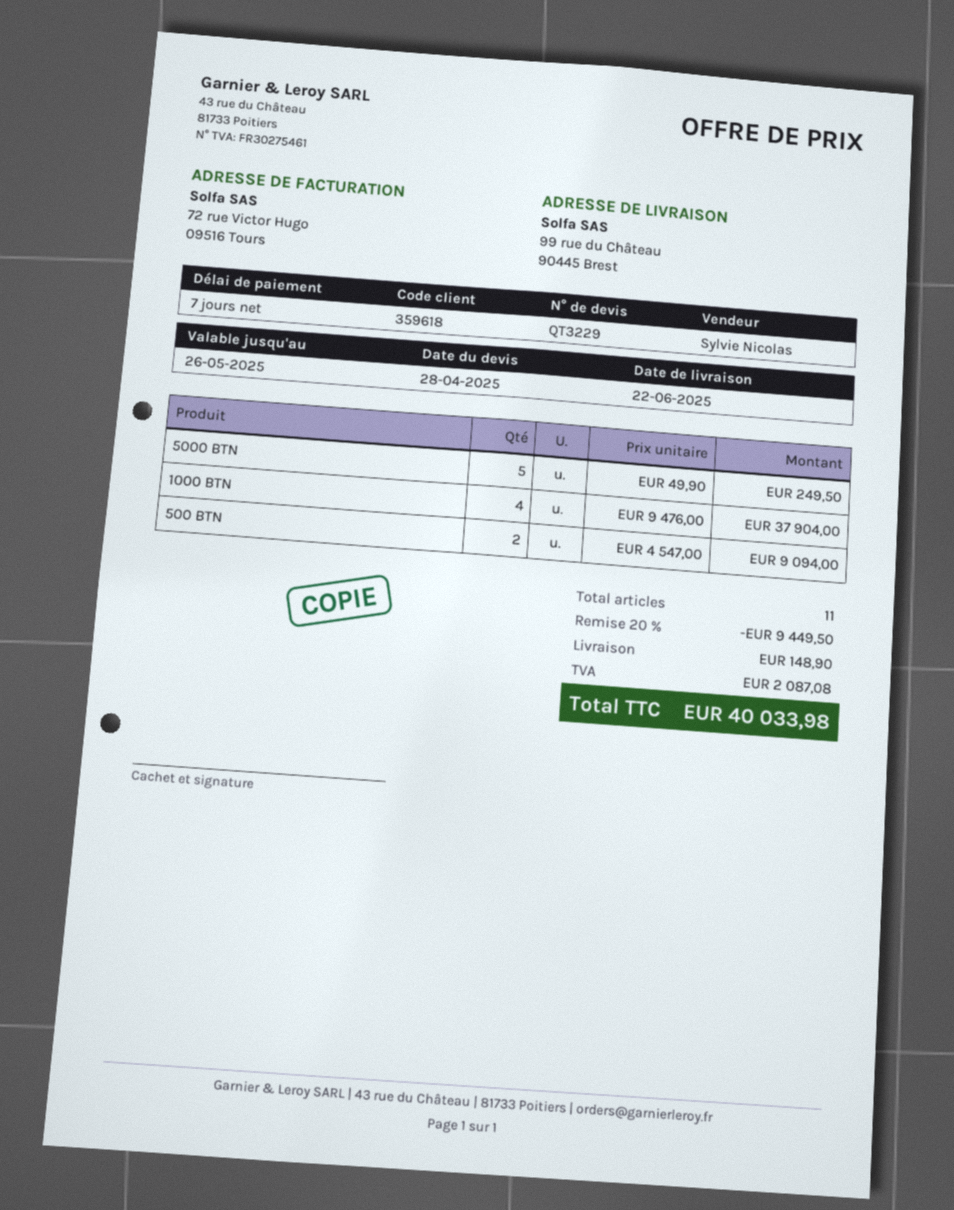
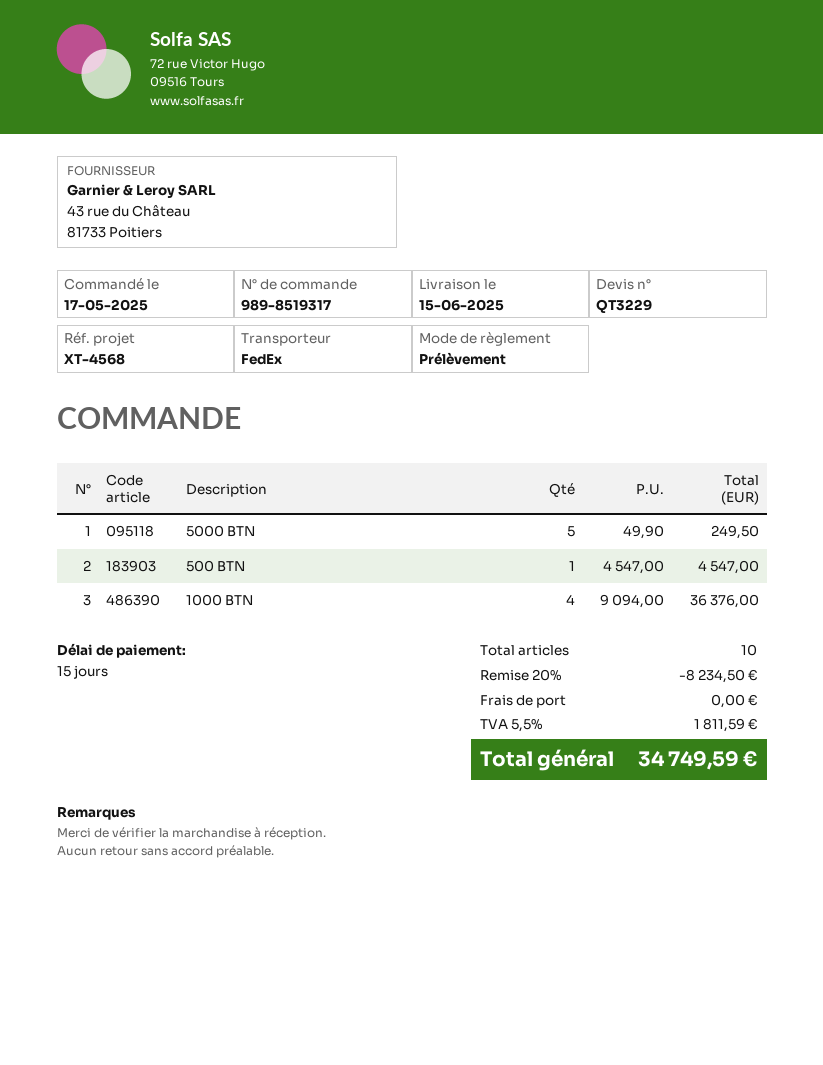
delivery date: 2025-06-22 -> 2025-06-15
payment terms: 7 days -> 15 days
1000 BTN: 4 x 9476.00 = 37904.00 -> 4 x 9094.00 = 36376.00
500 BTN: 2 x 4547.00 = 9094.00 -> 1 x 4547.00 = 4547.00
total quantity: 11 -> 10
discount: 20% = 9449.50 -> 20% = 8234.50
shipping: 148.90 -> 0.00
tax: 2087.08 -> 1811.59
total: 40033.98 -> 34749.59

